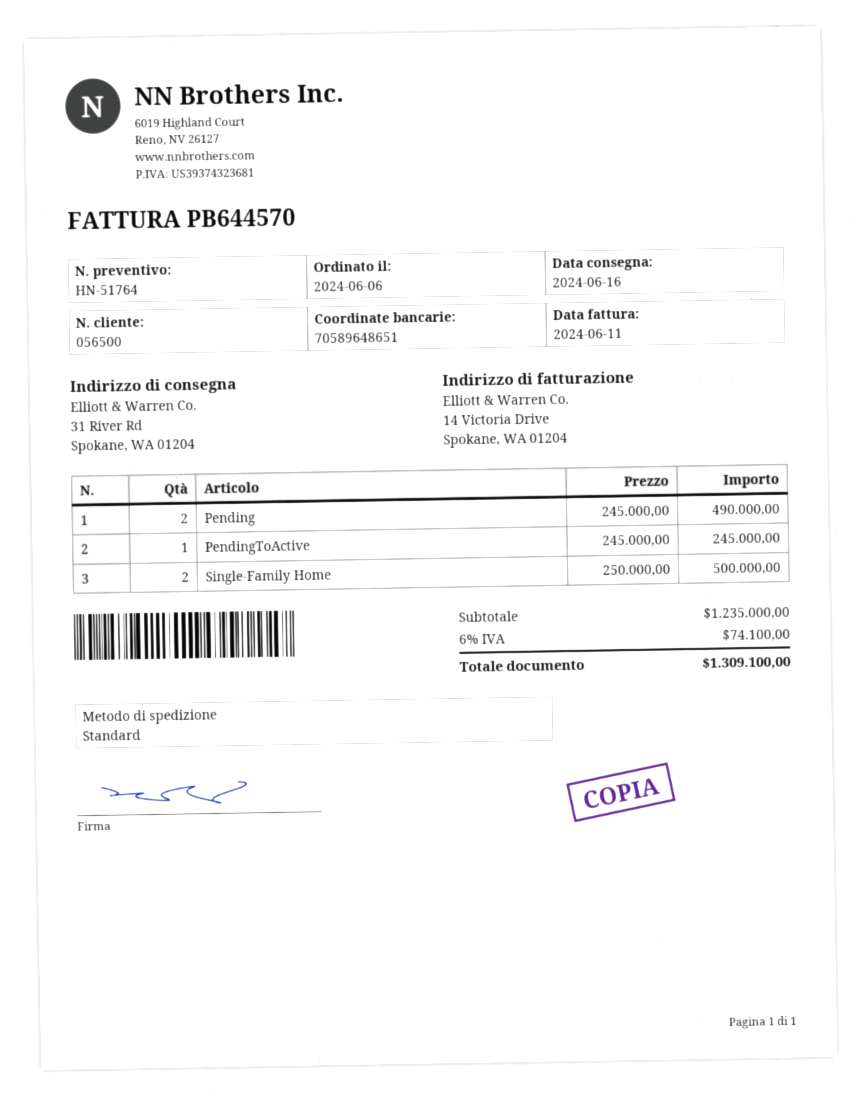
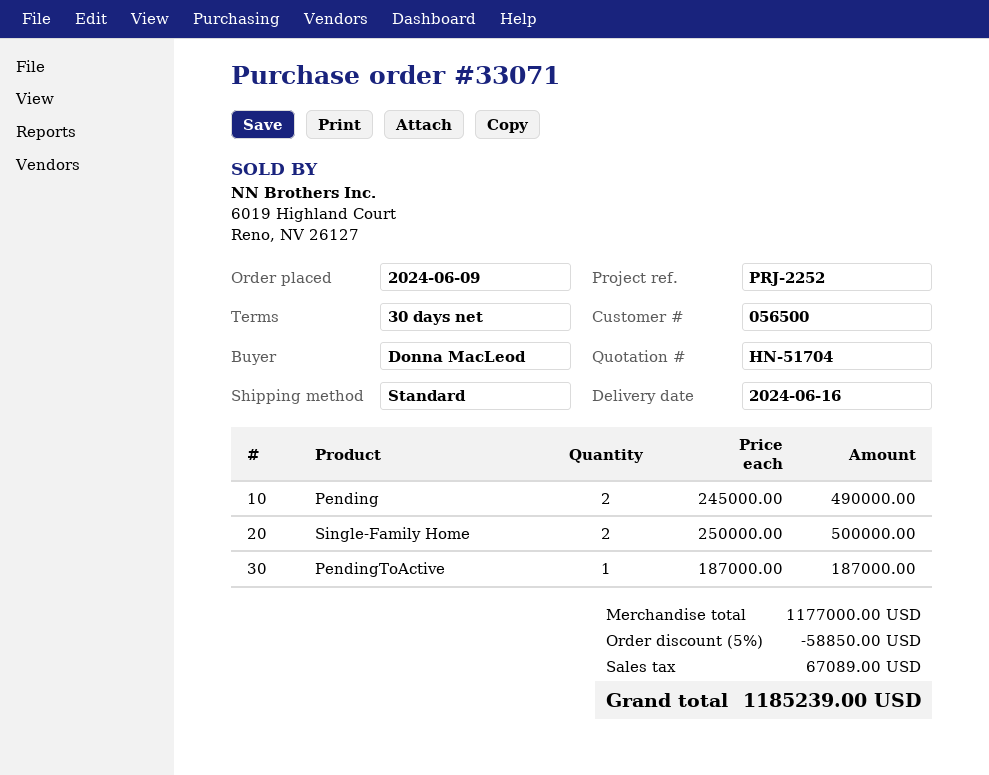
quote number: HN-51764 -> HN-51704
order date: 2024-06-06 -> 2024-06-09
PendingToActive: 1 x 245000.00 = 245000.00 -> 1 x 187000.00 = 187000.00
subtotal: 1235000.00 -> 1177000.00
discount: none -> 5% = 58850.00
tax: 74100.00 -> 67089.00
total: 1309100.00 -> 1185239.00

